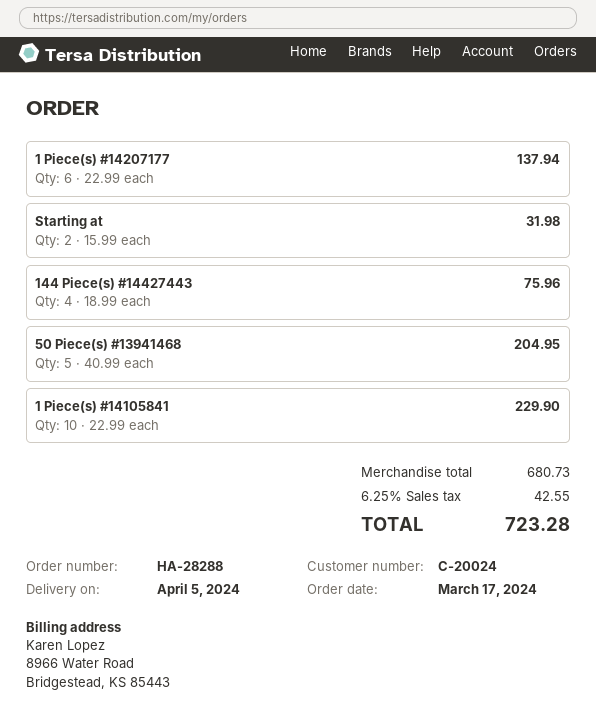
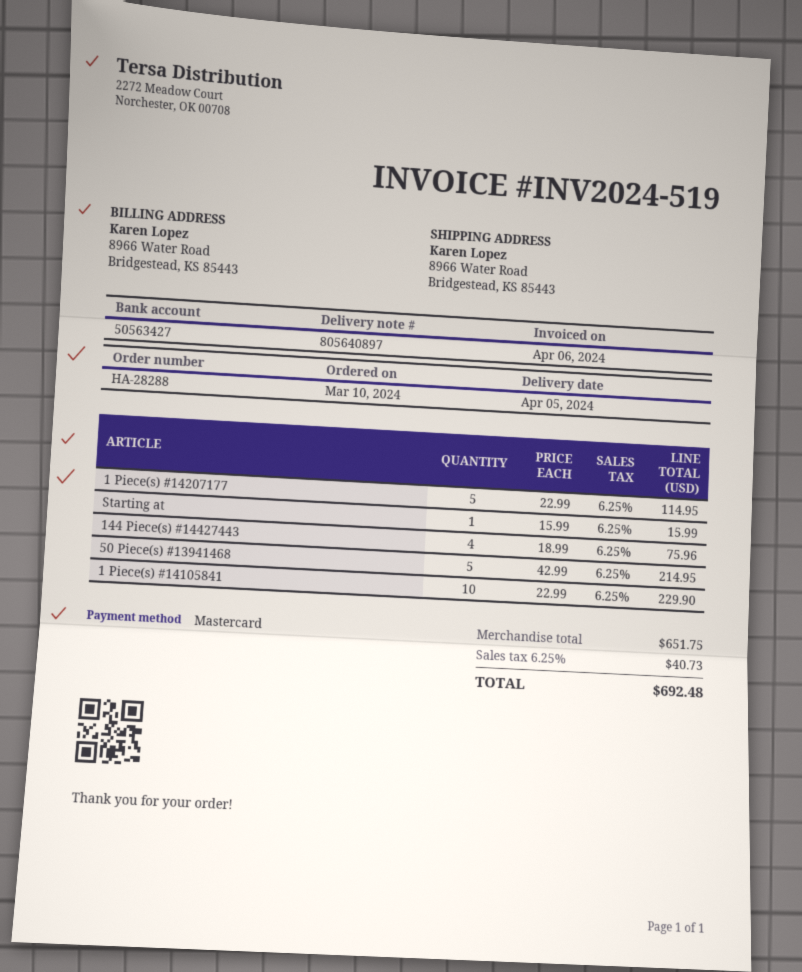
order date: 2024-03-17 -> 2024-03-10
1 Piece(s) #14207177: 6 x 22.99 = 137.94 -> 5 x 22.99 = 114.95
Starting at: 2 x 15.99 = 31.98 -> 1 x 15.99 = 15.99
50 Piece(s) #13941468: 5 x 40.99 = 204.95 -> 5 x 42.99 = 214.95
subtotal: 680.73 -> 651.75
tax: 6.25% = 42.55 -> 6.25% = 40.73
total: 723.28 -> 692.48

